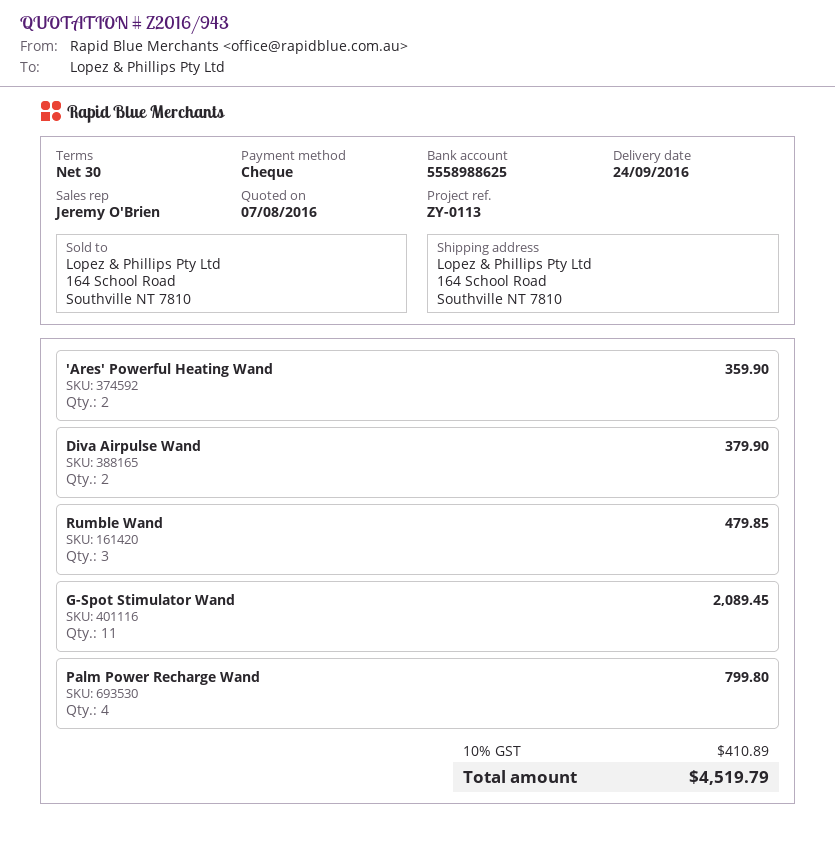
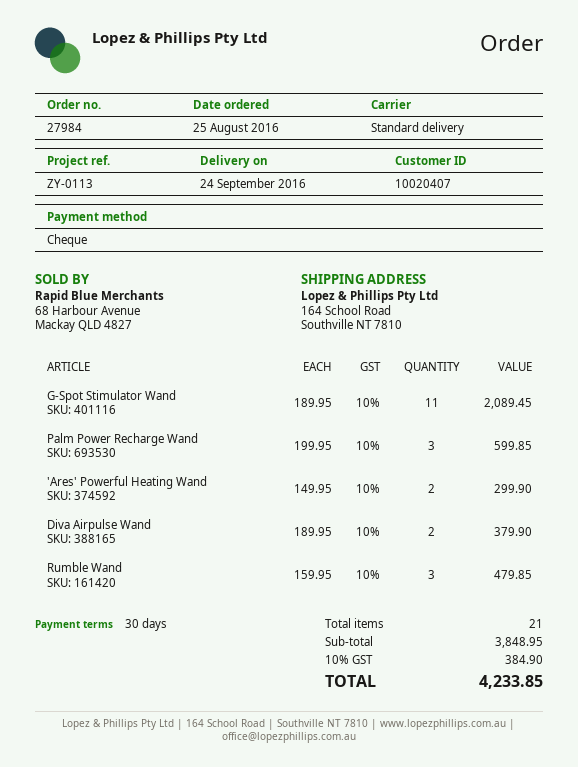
'Ares' Powerful Heating Wand: 2 for 359.90 -> 2 for 299.90
Palm Power Recharge Wand: 4 for 799.80 -> 3 for 599.85
tax: 10% = 410.89 -> 10% = 384.90
total: 4519.79 -> 4233.85

